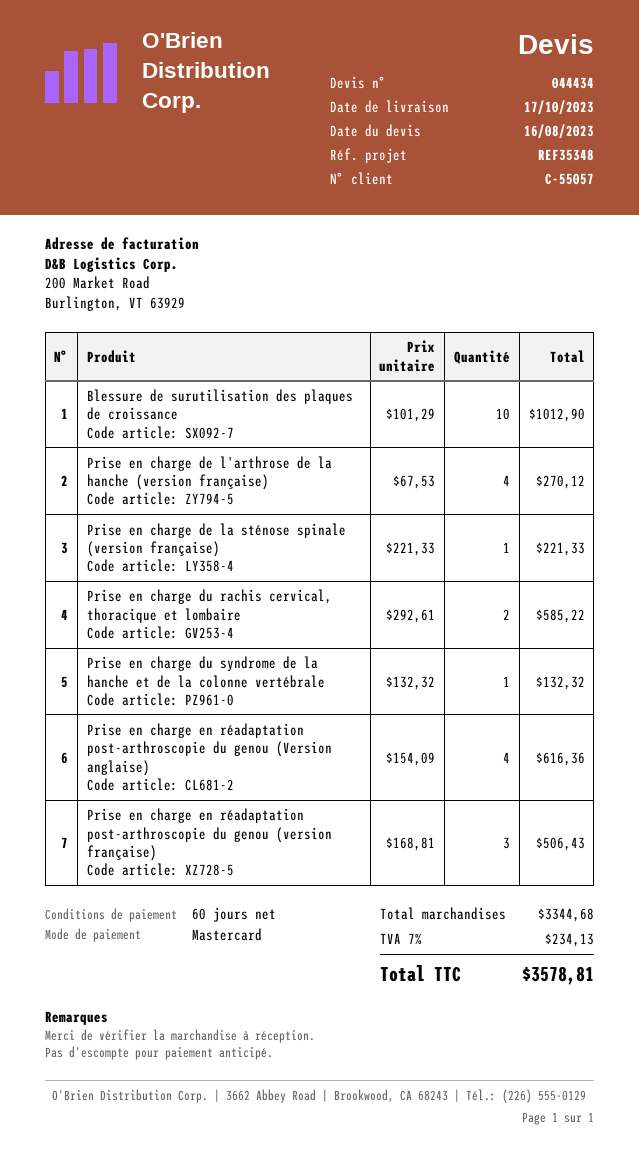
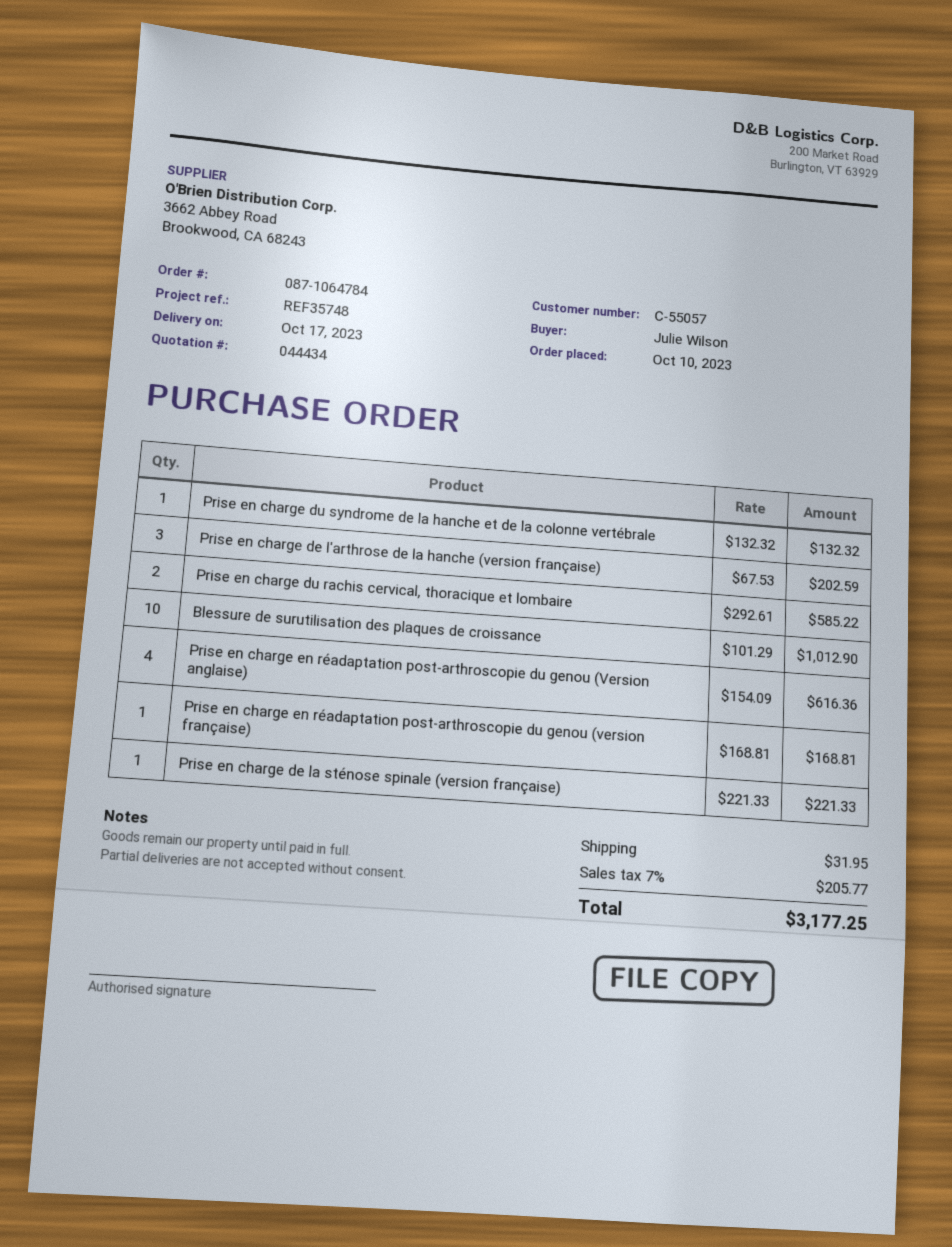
reference: REF35348 -> REF35748
Prise en charge de l'arthrose de la hanche (version française): 4 x 67.53 = 270.12 -> 3 x 67.53 = 202.59
Prise en charge en réadaptation post-arthroscopie du genou (version française): 3 x 168.81 = 506.43 -> 1 x 168.81 = 168.81
shipping: none -> 31.95
tax: 7% = 234.13 -> 7% = 205.77
total: 3578.81 -> 3177.25

